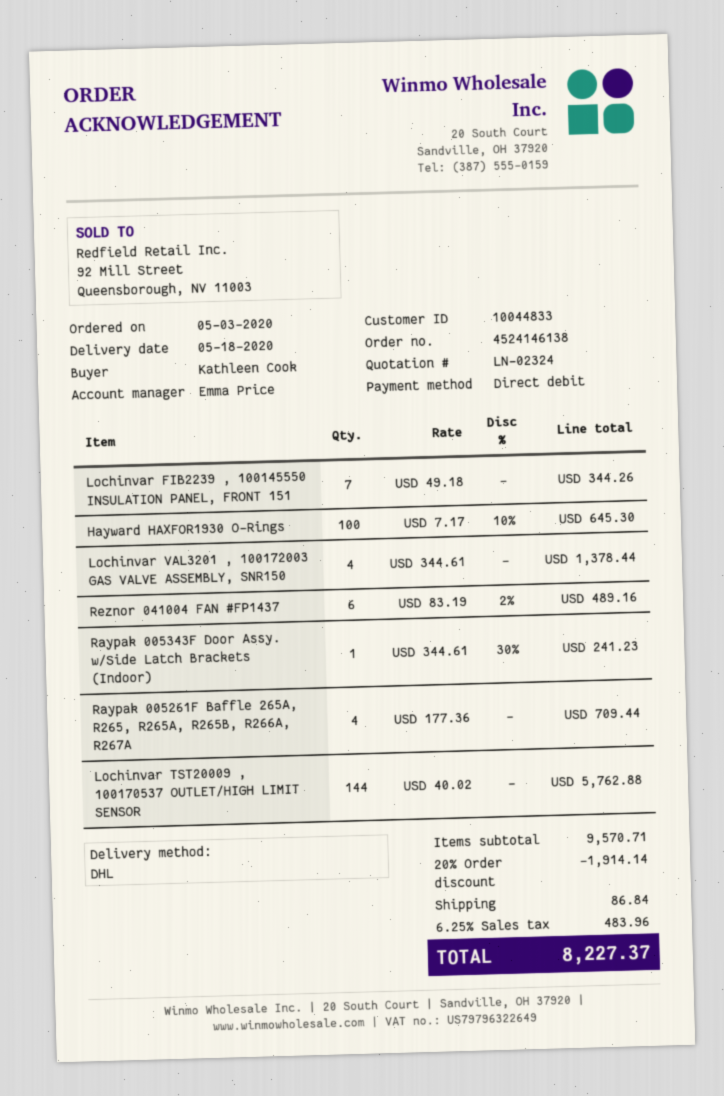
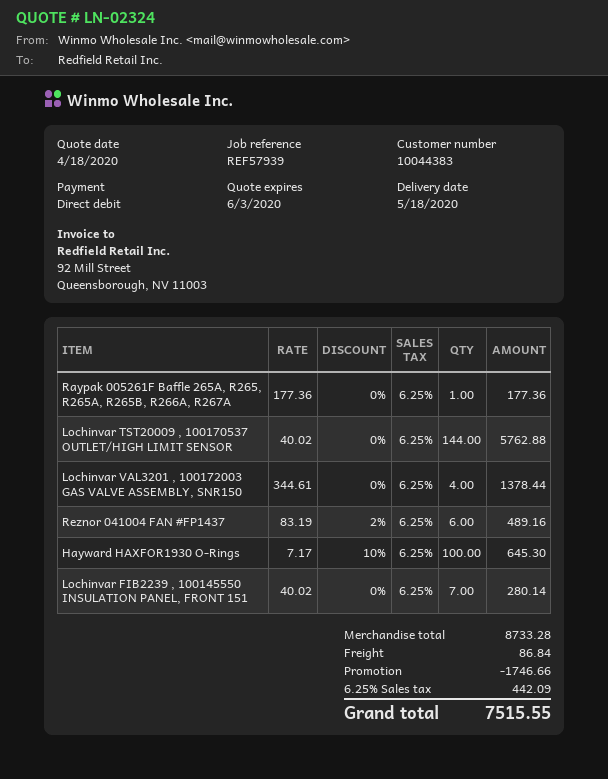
customer number: 10044833 -> 10044383
Lochinvar FIB2239 , 100145550 INSULATION PANEL, FRONT 151: 7 x 49.18 = 344.26 -> 7 x 40.02 = 280.14
Raypak 005343F Door Assy. w/Side Latch Brackets (Indoor): 1 x 344.61 - 30% = 241.23 -> none
Raypak 005261F Baffle 265A, R265, R265A, R265B, R266A, R267A: 4 x 177.36 = 709.44 -> 1 x 177.36 = 177.36
subtotal: 9570.71 -> 8733.28
discount: 1914.14 -> 1746.66
tax: 6.25% = 483.96 -> 6.25% = 442.09
total: 8227.37 -> 7515.55

